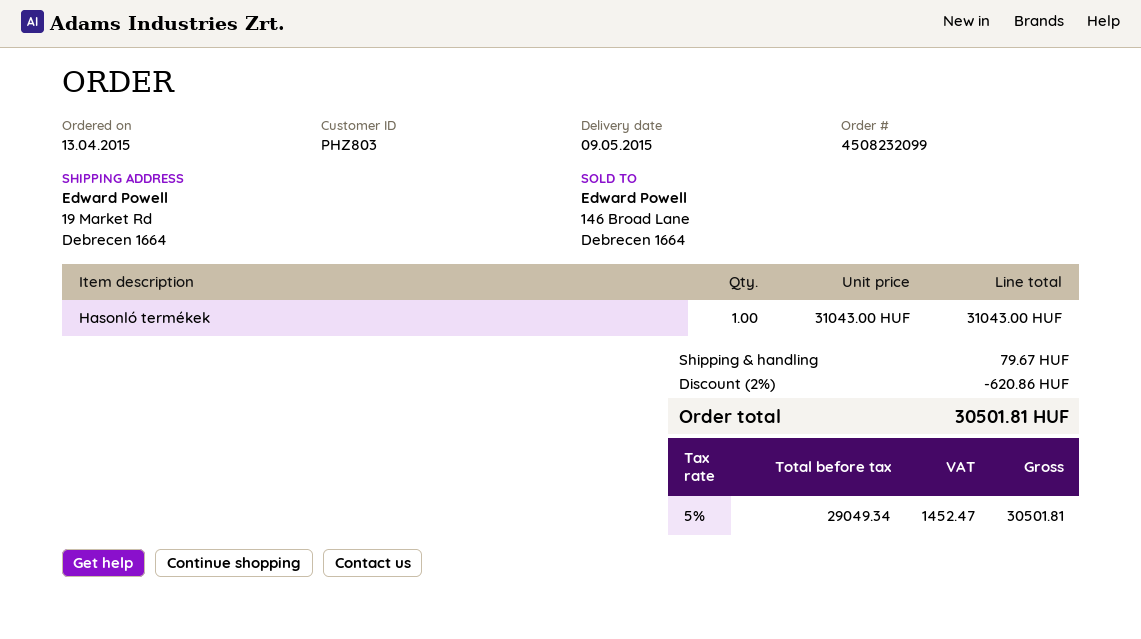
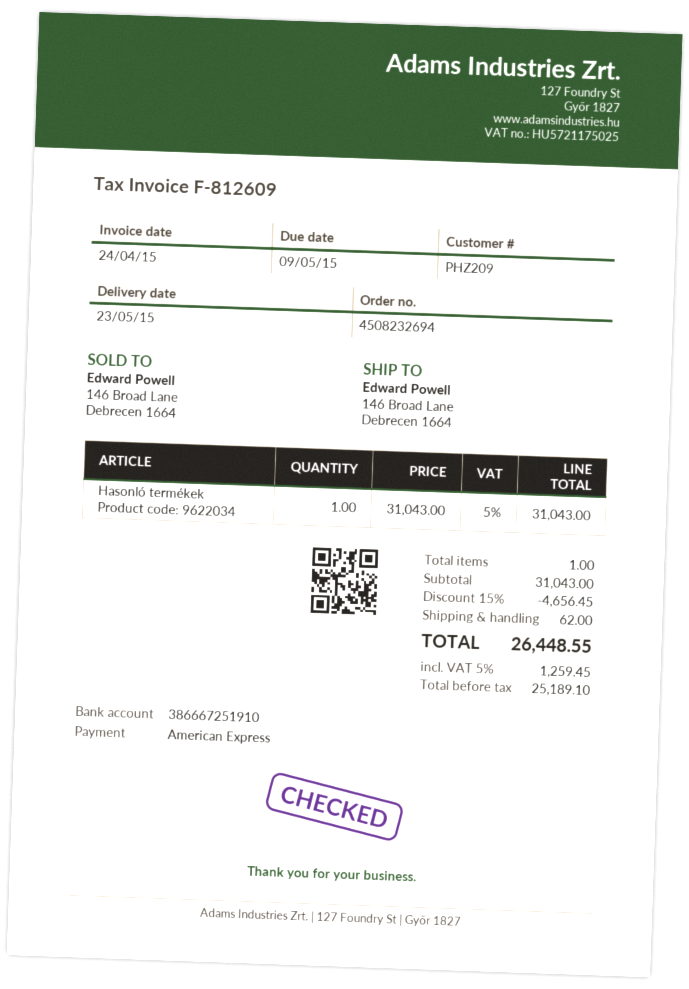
order number: 4508232099 -> 4508232694
delivery date: 2015-05-09 -> 2015-05-23
customer number: PHZ803 -> PHZ209
ship to: 19 Market Rd, Debrecen 1664 -> 146 Broad Lane, Debrecen 1664
discount: 2% = 620.86 -> 15% = 4656.45
shipping: 79.67 -> 62.00
net: 29049.34 -> 25189.10
tax: 5% = 1452.47 -> 5% = 1259.45
total: 30501.81 -> 26448.55

